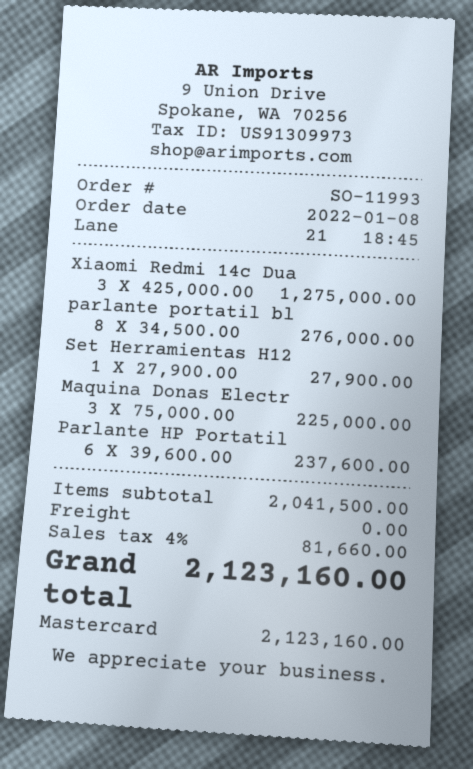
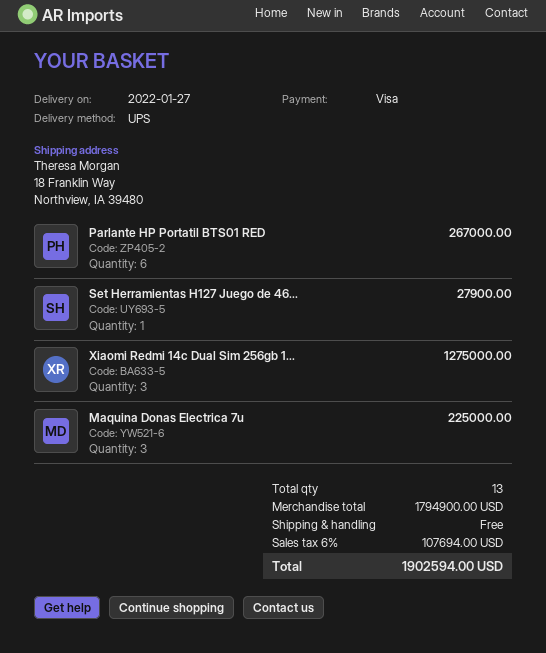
payment method: Mastercard -> Visa
parlante portatil bl: 8 for 276000.00 -> none
Parlante HP Portatil: 6 for 237600.00 -> 6 for 267000.00
subtotal: 2041500.00 -> 1794900.00
tax: 4% = 81660.00 -> 6% = 107694.00
total: 2123160.00 -> 1902594.00

